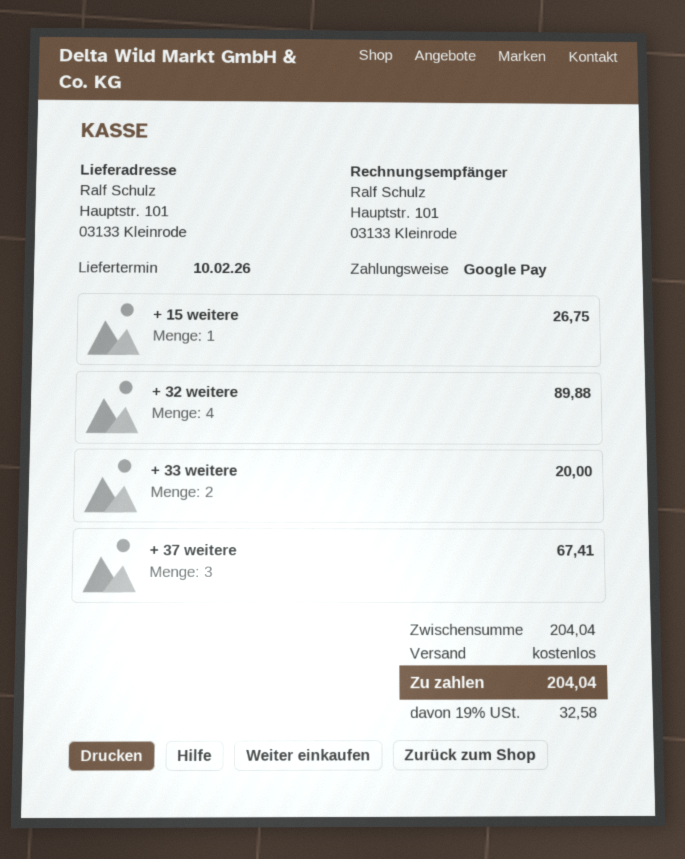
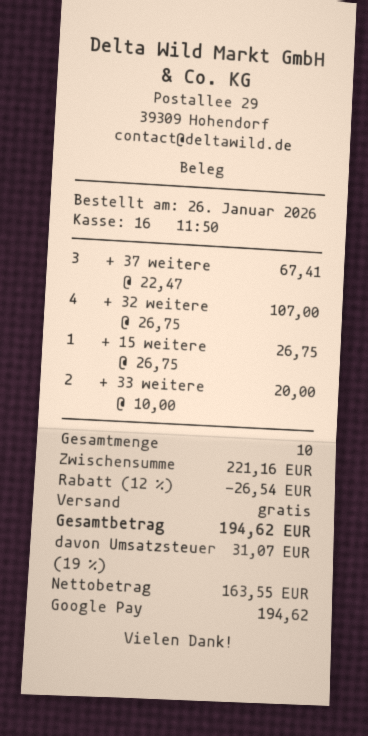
+ 32 weitere: 4 for 89.88 -> 4 for 107.00
subtotal: 204.04 -> 221.16
discount: none -> 12% = 26.54
tax: 19% = 32.58 -> 19% = 31.07
total: 204.04 -> 194.62

